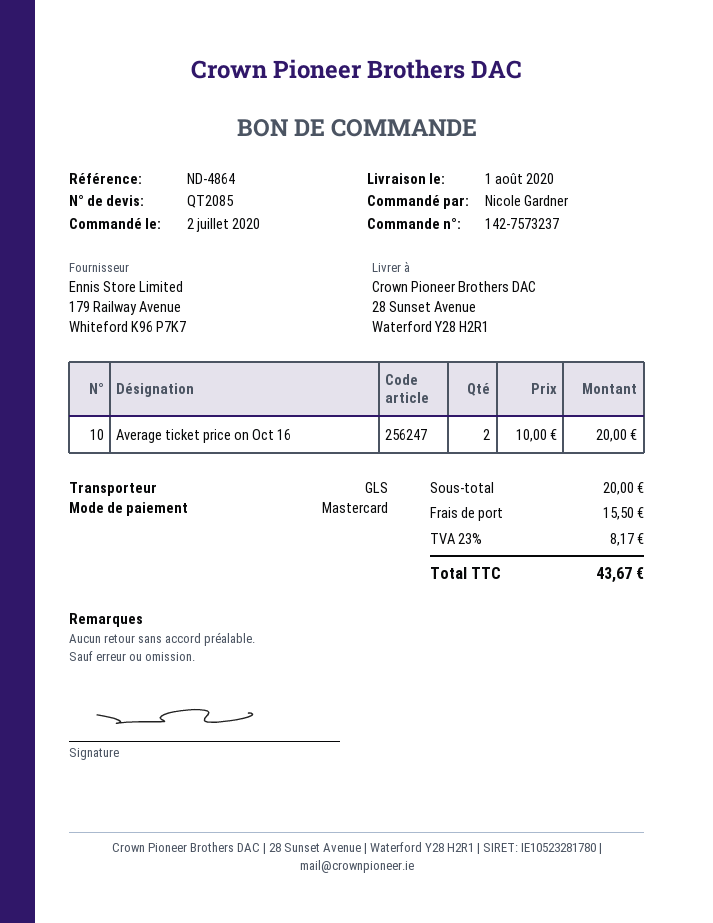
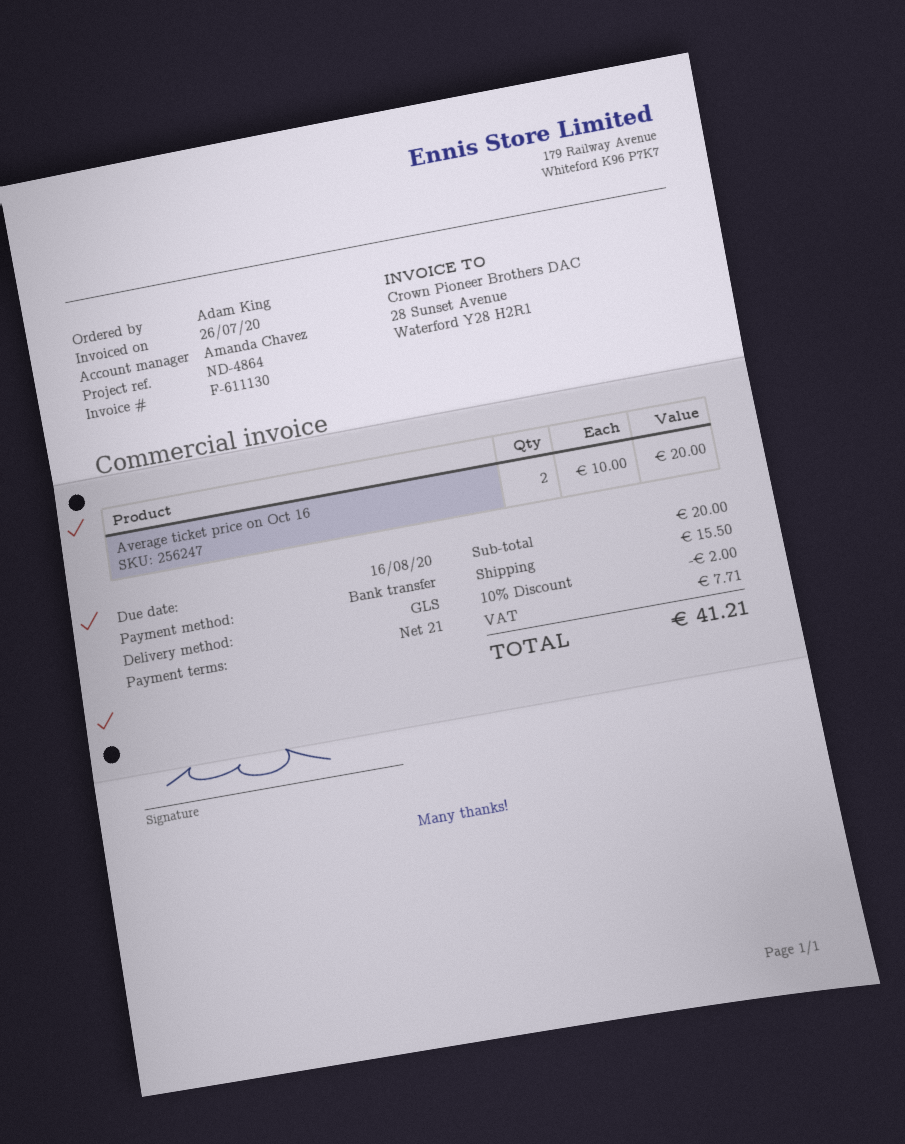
ordered by: Nicole Gardner -> Adam King
payment method: Mastercard -> bank transfer
discount: none -> 10% = 2.00
tax: 8.17 -> 7.71
total: 43.67 -> 41.21

